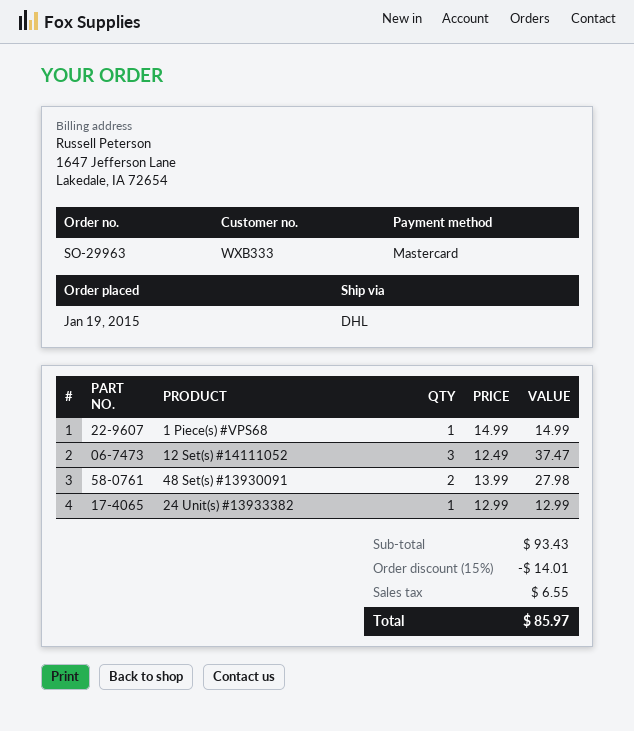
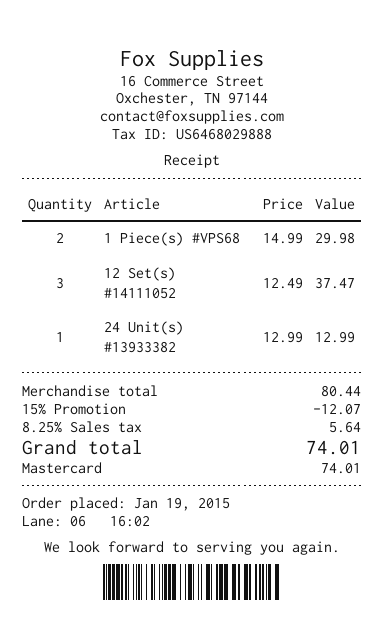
1 Piece(s) #VPS68: 1 x 14.99 = 14.99 -> 2 x 14.99 = 29.98
48 Set(s) #13930091: 2 x 13.99 = 27.98 -> none
subtotal: 93.43 -> 80.44
discount: 15% = 14.01 -> 15% = 12.07
tax: 6.55 -> 5.64
total: 85.97 -> 74.01

